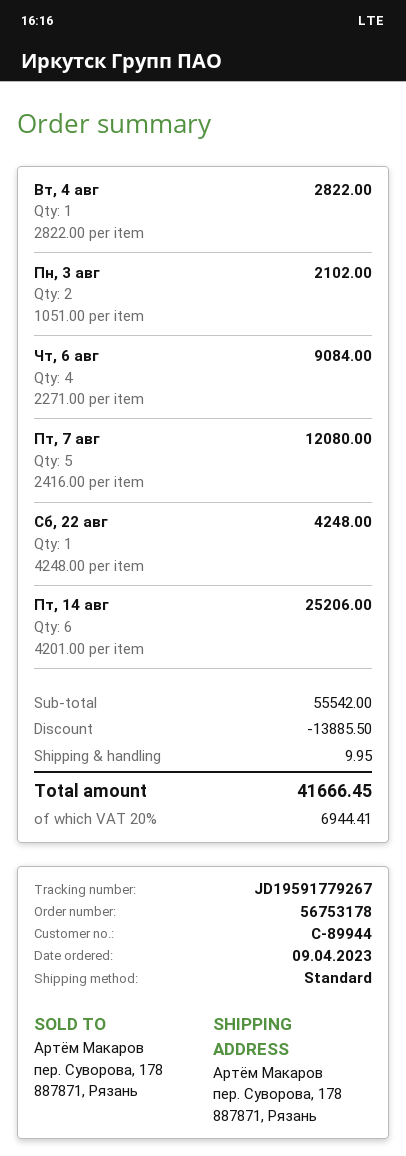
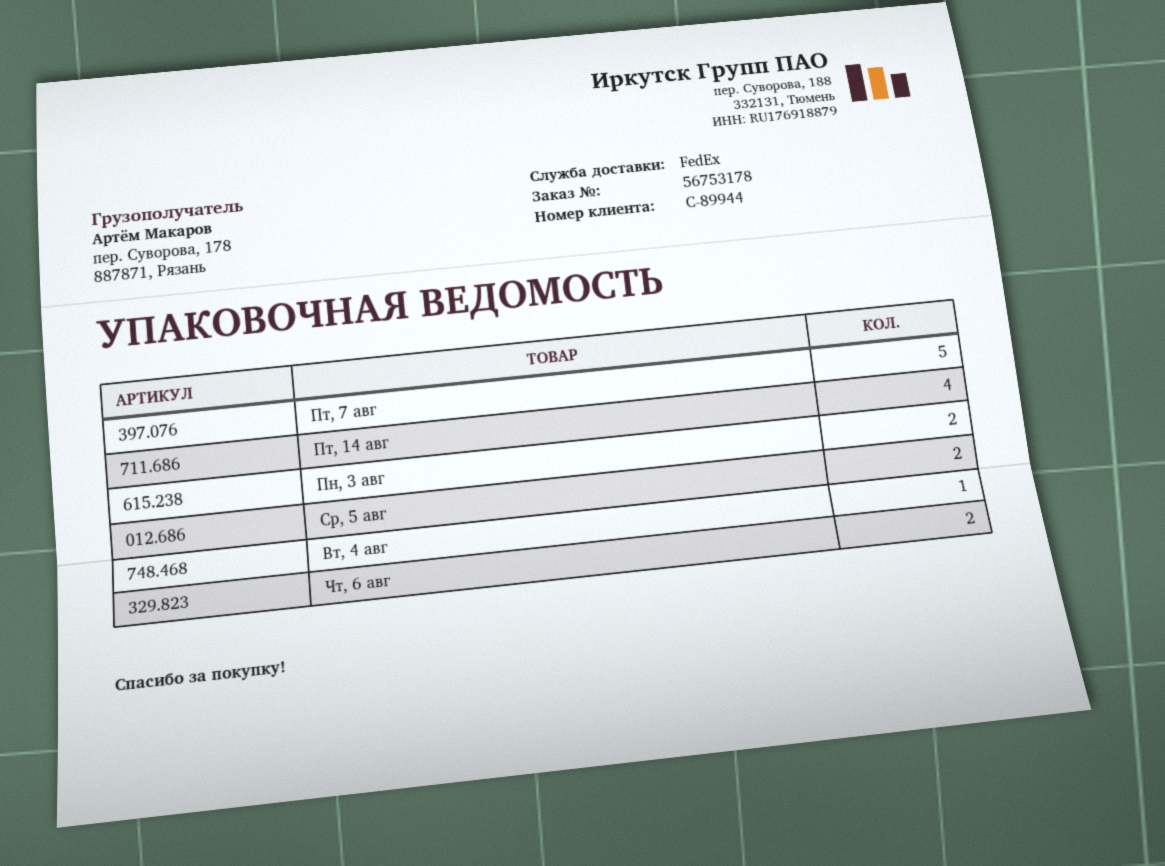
shipping method: standard -> FedEx
Чт, 6 авг: 4 -> 2
Сб, 22 авг: 1 -> none
Пт, 14 авг: 6 -> 4
Ср, 5 авг: none -> 2

